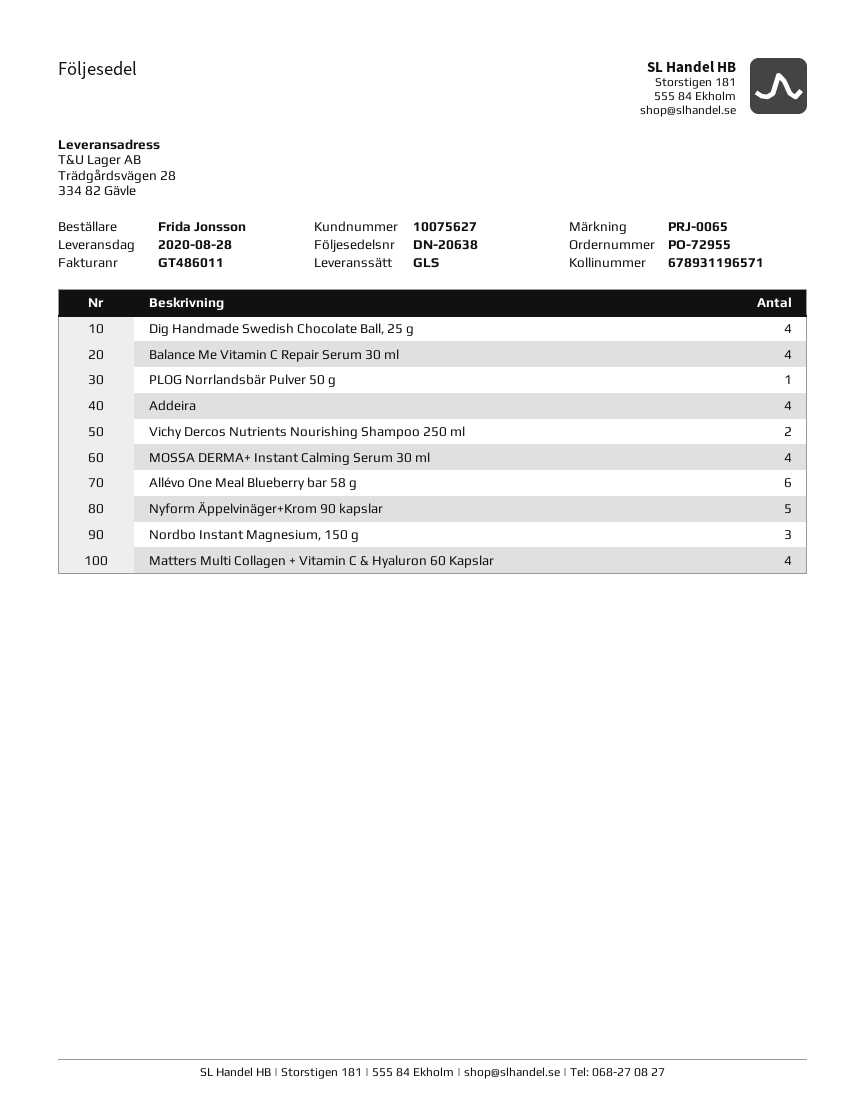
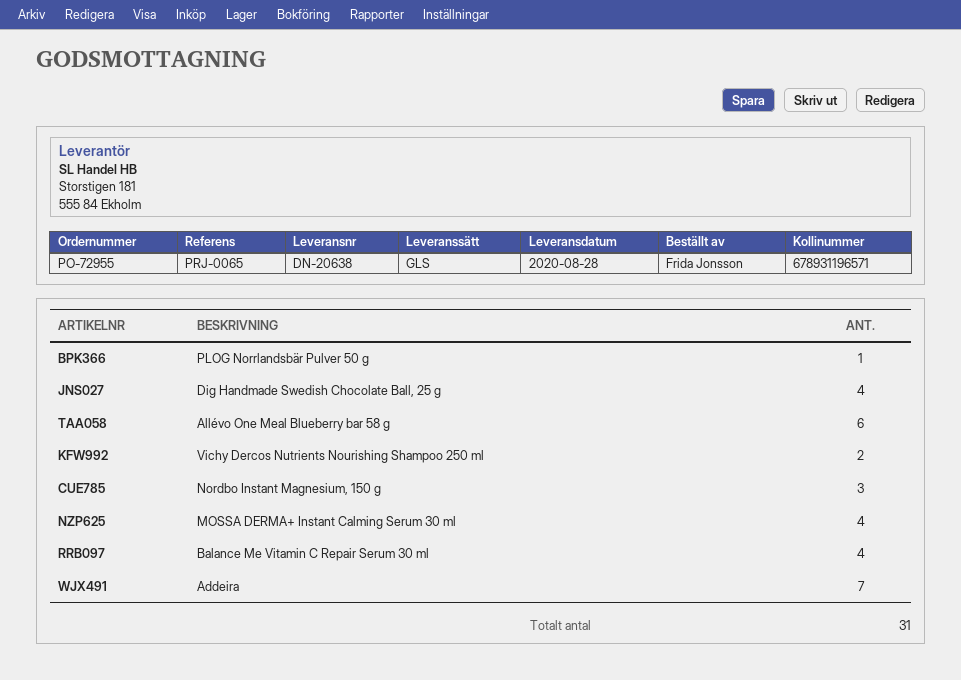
Addeira: 4 -> 7
Nyform Äppelvinäger+Krom 90 kapslar: 5 -> none
Matters Multi Collagen + Vitamin C & Hyaluron 60 Kapslar: 4 -> none

